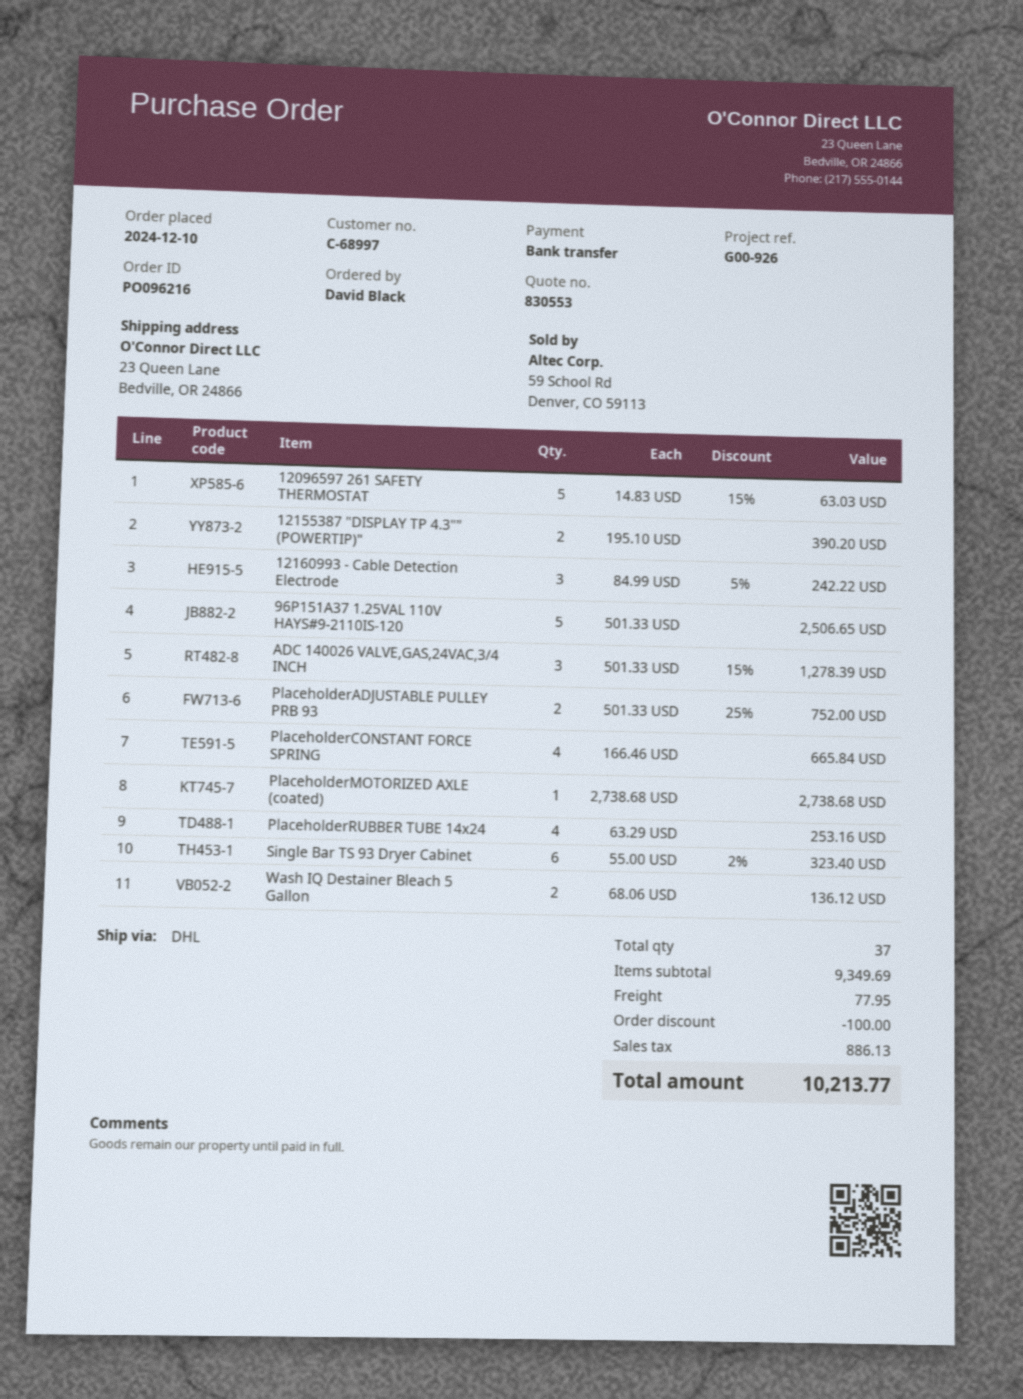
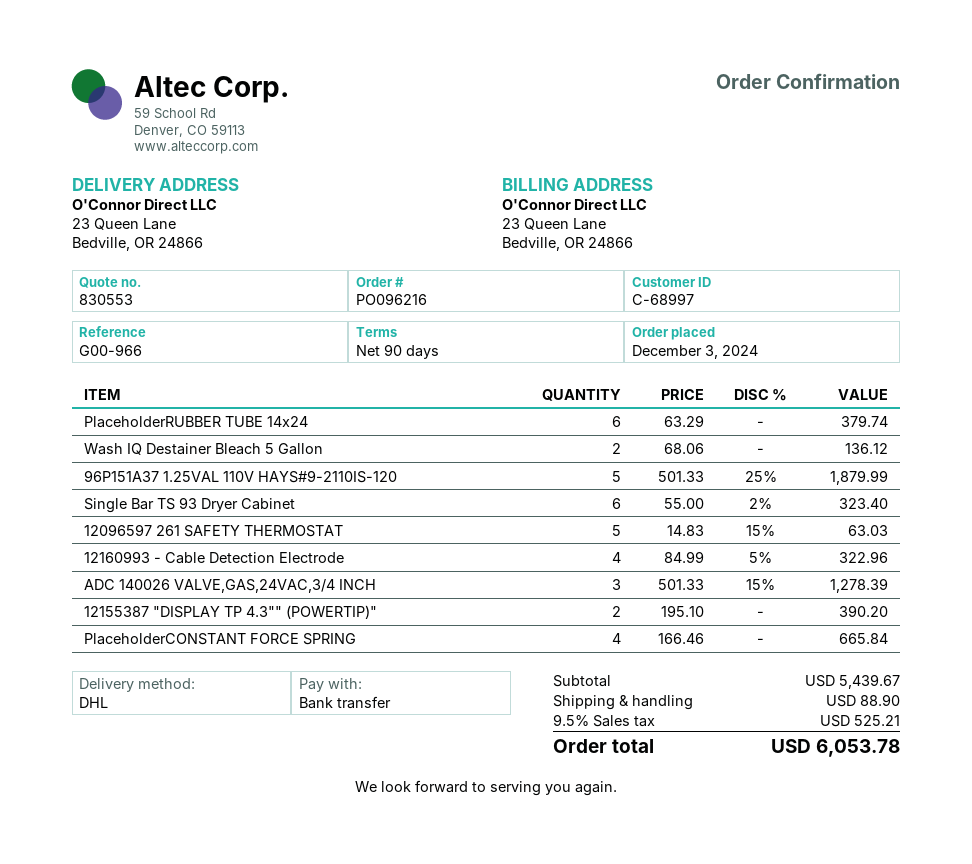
order date: 2024-12-10 -> 2024-12-03
reference: G00-926 -> G00-966
12160993 - Cable Detection Electrode: 3 x 84.99 - 5% = 242.22 -> 4 x 84.99 - 5% = 322.96
96P151A37 1.25VAL 110V HAYS#9-2110IS-120: 5 x 501.33 = 2506.65 -> 5 x 501.33 - 25% = 1879.99
PlaceholderADJUSTABLE PULLEY PRB 93: 2 x 501.33 - 25% = 752.00 -> none
PlaceholderMOTORIZED AXLE (coated): 1 x 2738.68 = 2738.68 -> none
PlaceholderRUBBER TUBE 14x24: 4 x 63.29 = 253.16 -> 6 x 63.29 = 379.74
subtotal: 9349.69 -> 5439.67
discount: 100.00 -> none
shipping: 77.95 -> 88.90
tax: 886.13 -> 525.21
total: 10213.77 -> 6053.78

